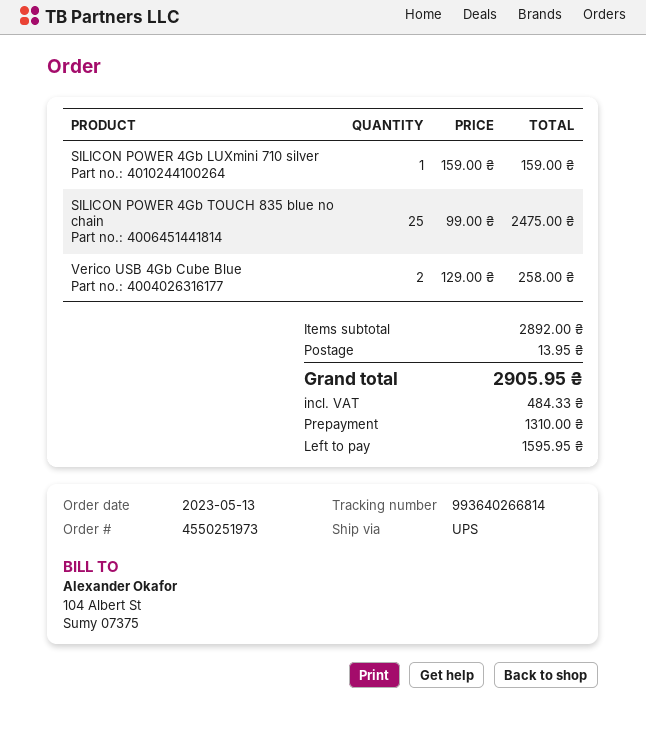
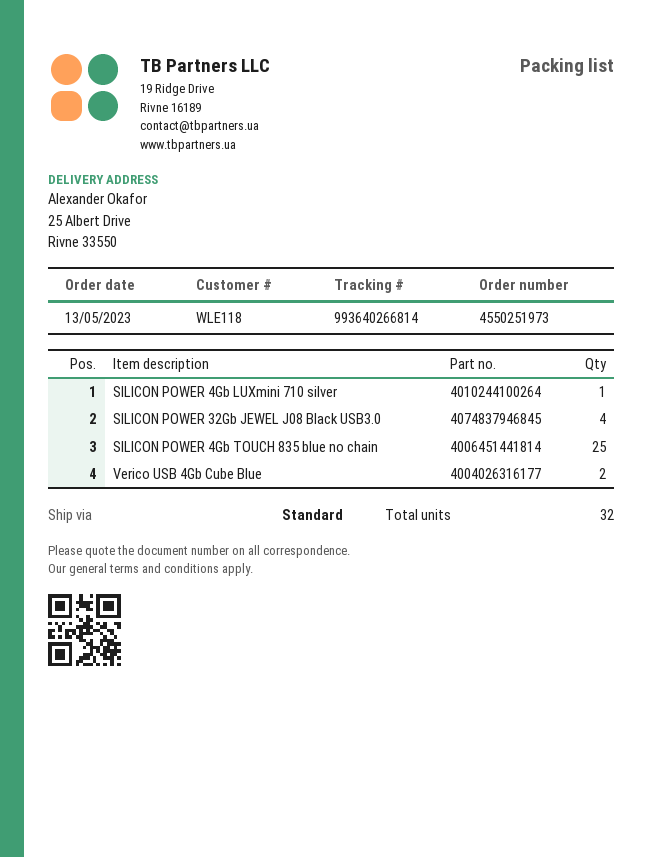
shipping method: UPS -> standard
SILICON POWER 32Gb JEWEL J08 Black USB3.0: none -> 4

